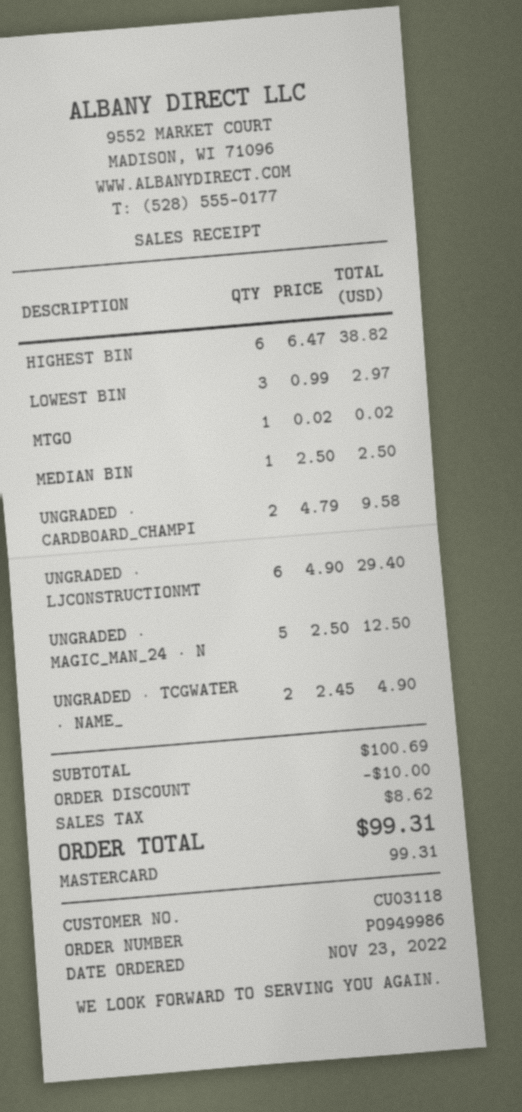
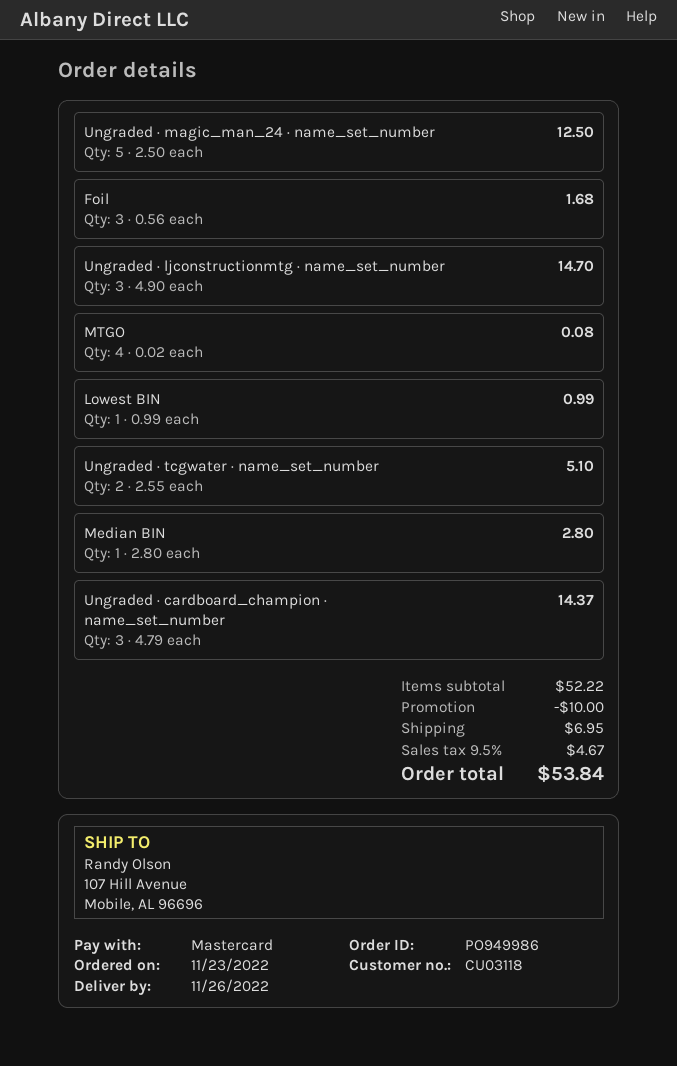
HIGHEST BIN: 6 x 6.47 = 38.82 -> none
LOWEST BIN: 3 x 0.99 = 2.97 -> 1 x 0.99 = 0.99
MTGO: 1 x 0.02 = 0.02 -> 4 x 0.02 = 0.08
MEDIAN BIN: 1 x 2.50 = 2.50 -> 1 x 2.80 = 2.80
UNGRADED · CARDBOARD_CHAMPI: 2 x 4.79 = 9.58 -> 3 x 4.79 = 14.37
UNGRADED · LJCONSTRUCTIONMT: 6 x 4.90 = 29.40 -> 3 x 4.90 = 14.70
UNGRADED · TCGWATER · NAME_: 2 x 2.45 = 4.90 -> 2 x 2.55 = 5.10
Foil: none -> 3 x 0.56 = 1.68
subtotal: 100.69 -> 52.22
shipping: none -> 6.95
tax: 8.62 -> 4.67
total: 99.31 -> 53.84

